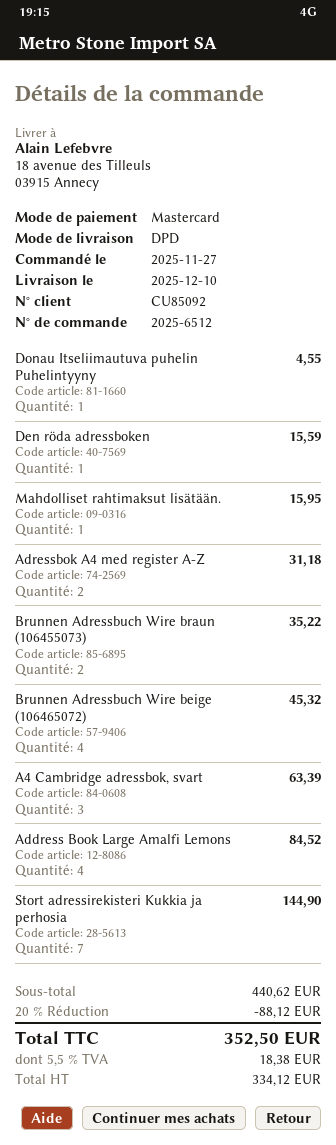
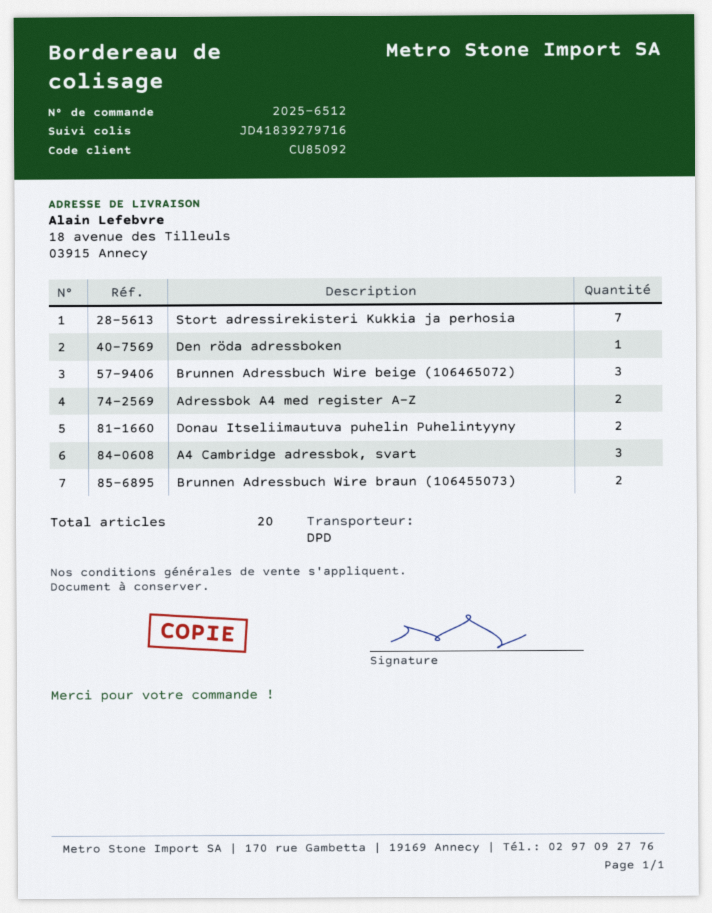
Donau Itseliimautuva puhelin Puhelintyyny: 1 -> 2
Mahdolliset rahtimaksut lisätään.: 1 -> none
Brunnen Adressbuch Wire beige (106465072): 4 -> 3
Address Book Large Amalfi Lemons: 4 -> none

